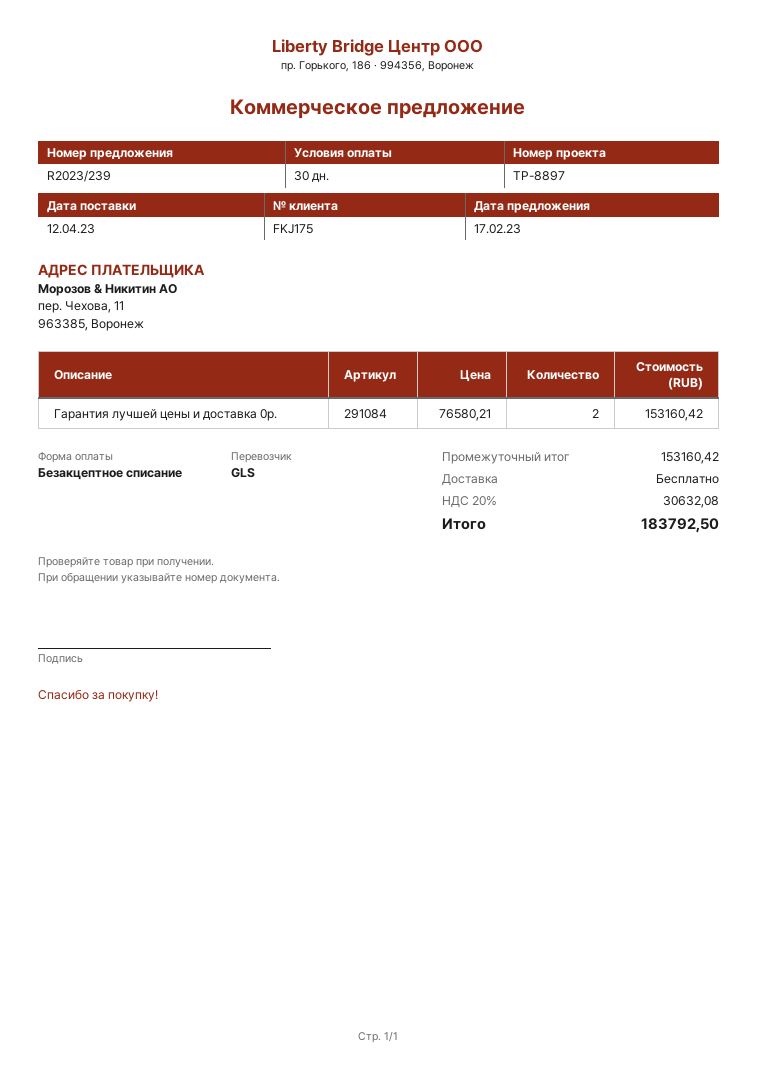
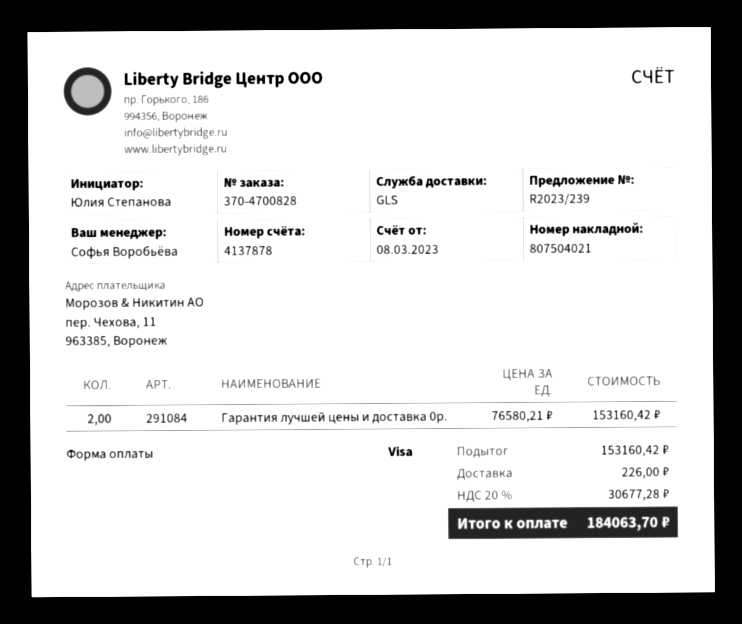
payment method: direct debit -> Visa
shipping: 0.00 -> 226.00
tax: 20% = 30632.08 -> 20% = 30677.28
total: 183792.50 -> 184063.70

